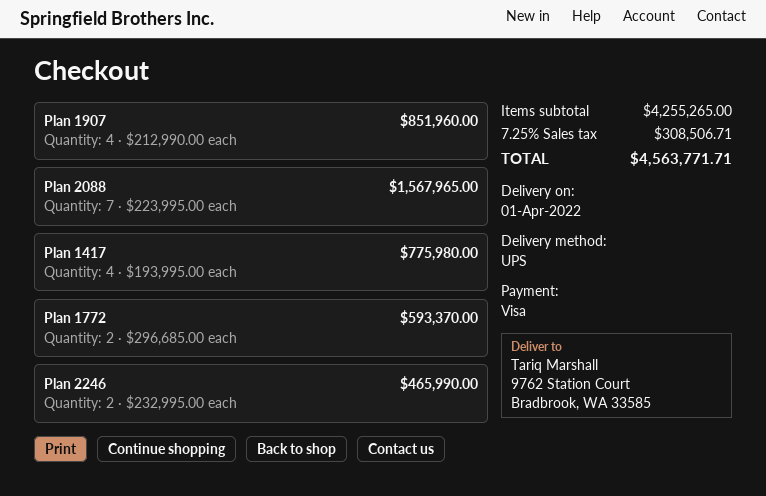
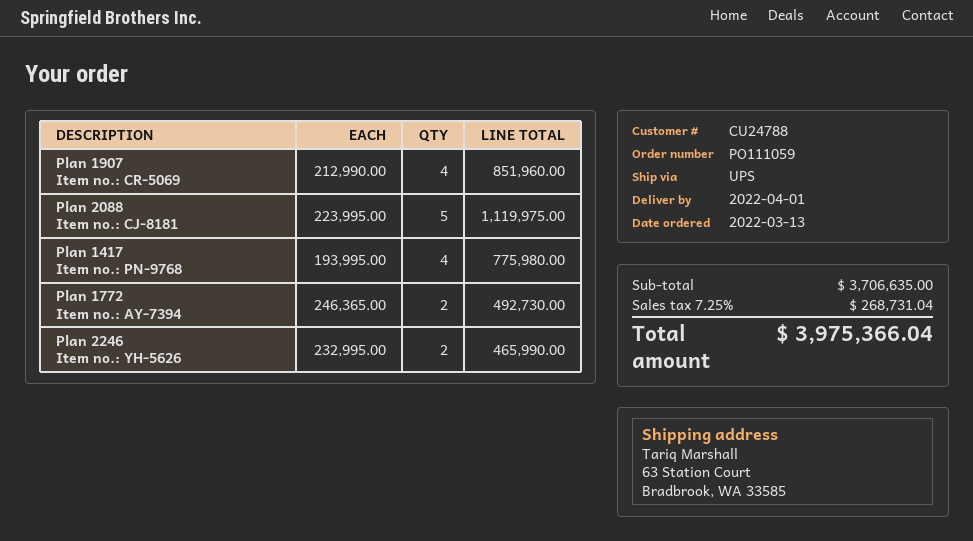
ship to: 9762 Station Court, Bradbrook, WA 33585 -> 63 Station Court, Bradbrook, WA 33585
Plan 2088: 7 x 223995.00 = 1567965.00 -> 5 x 223995.00 = 1119975.00
Plan 1772: 2 x 296685.00 = 593370.00 -> 2 x 246365.00 = 492730.00
subtotal: 4255265.00 -> 3706635.00
tax: 7.25% = 308506.71 -> 7.25% = 268731.04
total: 4563771.71 -> 3975366.04

